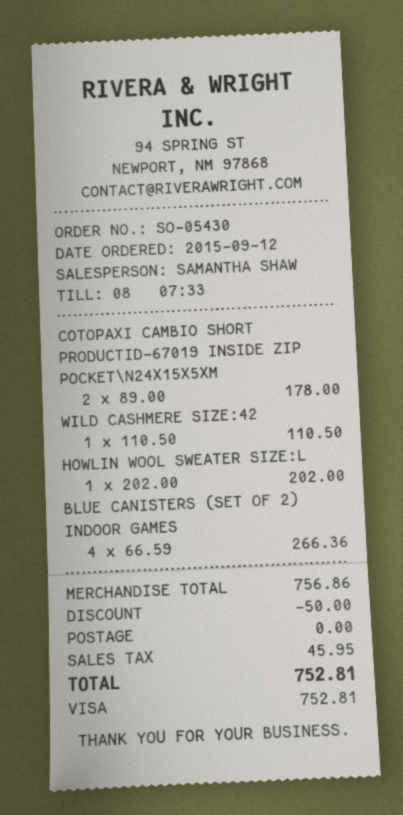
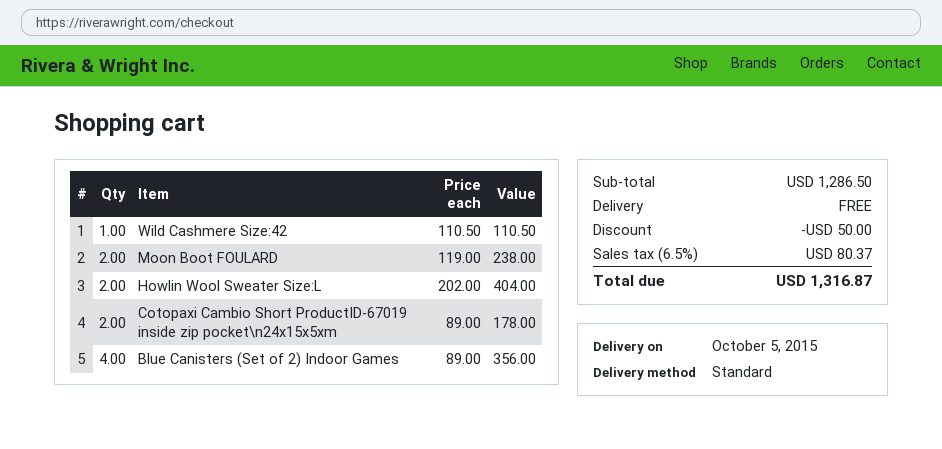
HOWLIN WOOL SWEATER SIZE:L: 1 x 202.00 = 202.00 -> 2 x 202.00 = 404.00
BLUE CANISTERS (SET OF 2) INDOOR GAMES: 4 x 66.59 = 266.36 -> 4 x 89.00 = 356.00
Moon Boot FOULARD: none -> 2 x 119.00 = 238.00
subtotal: 756.86 -> 1286.50
tax: 45.95 -> 80.37
total: 752.81 -> 1316.87

